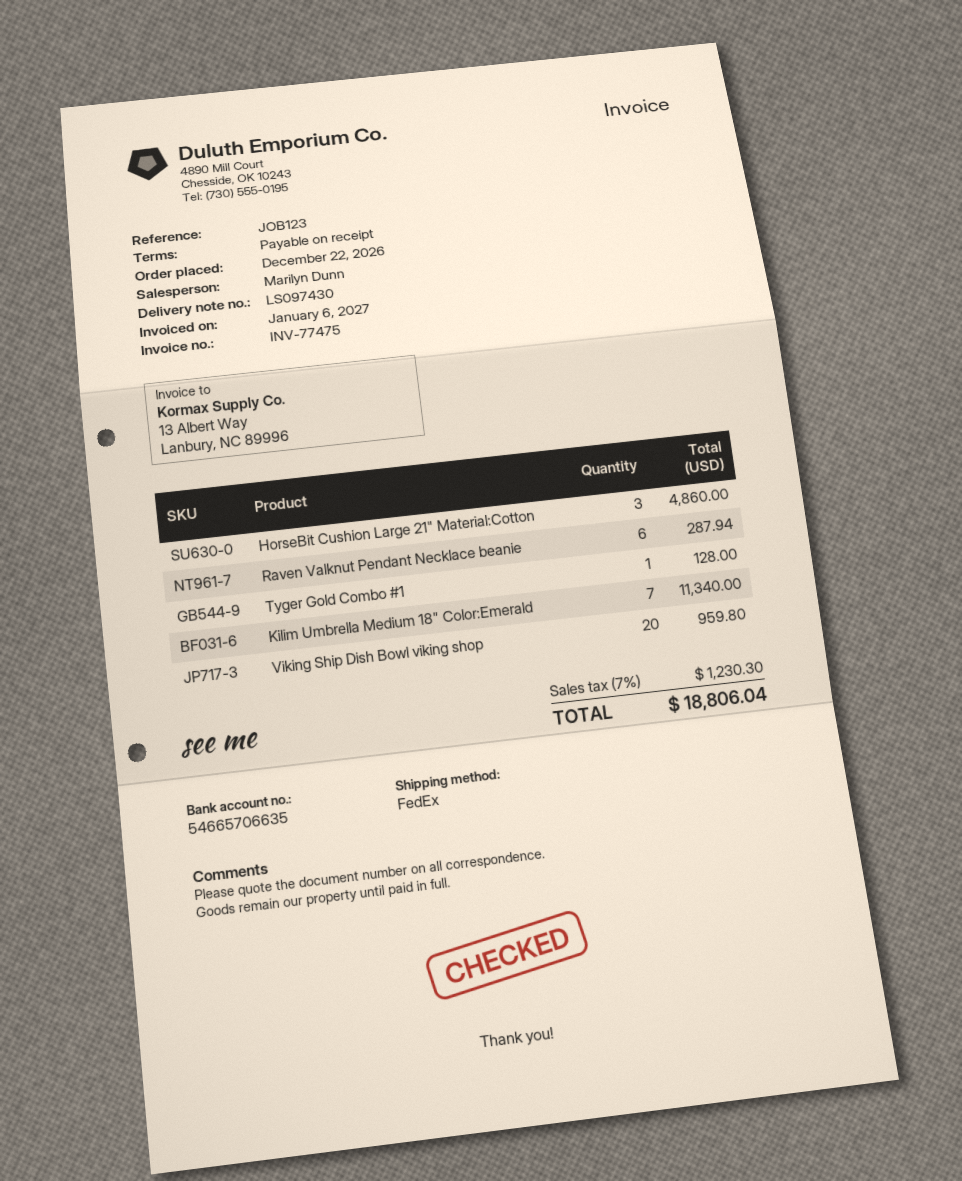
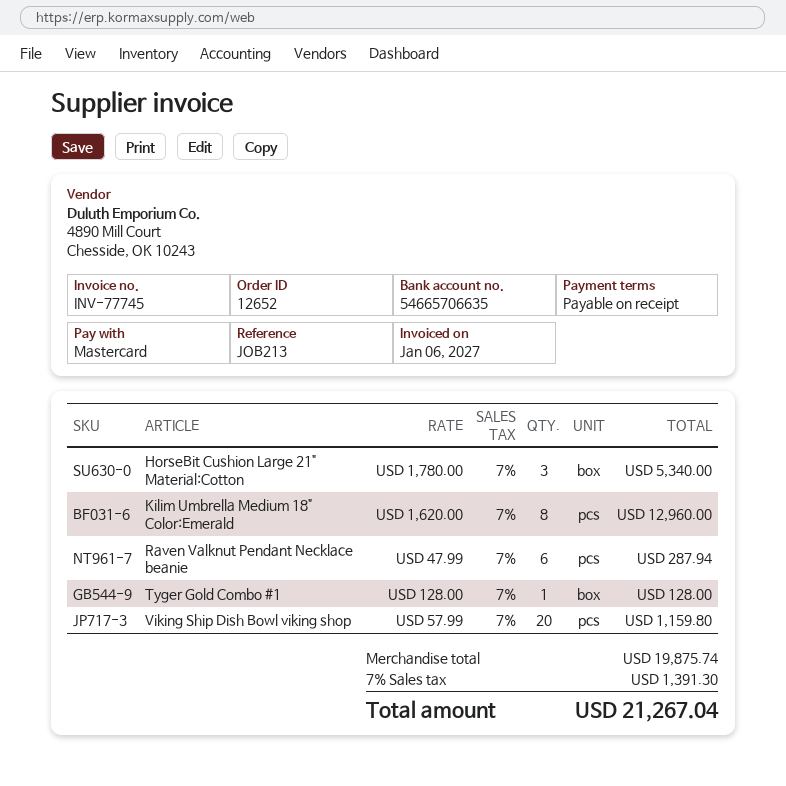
invoice number: INV-77475 -> INV-77745
reference: JOB123 -> JOB213
HorseBit Cushion Large 21" Material:Cotton: 3 for 4860.00 -> 3 for 5340.00
Kilim Umbrella Medium 18" Color:Emerald: 7 for 11340.00 -> 8 for 12960.00
Viking Ship Dish Bowl viking shop: 20 for 959.80 -> 20 for 1159.80
tax: 7% = 1230.30 -> 7% = 1391.30
total: 18806.04 -> 21267.04

